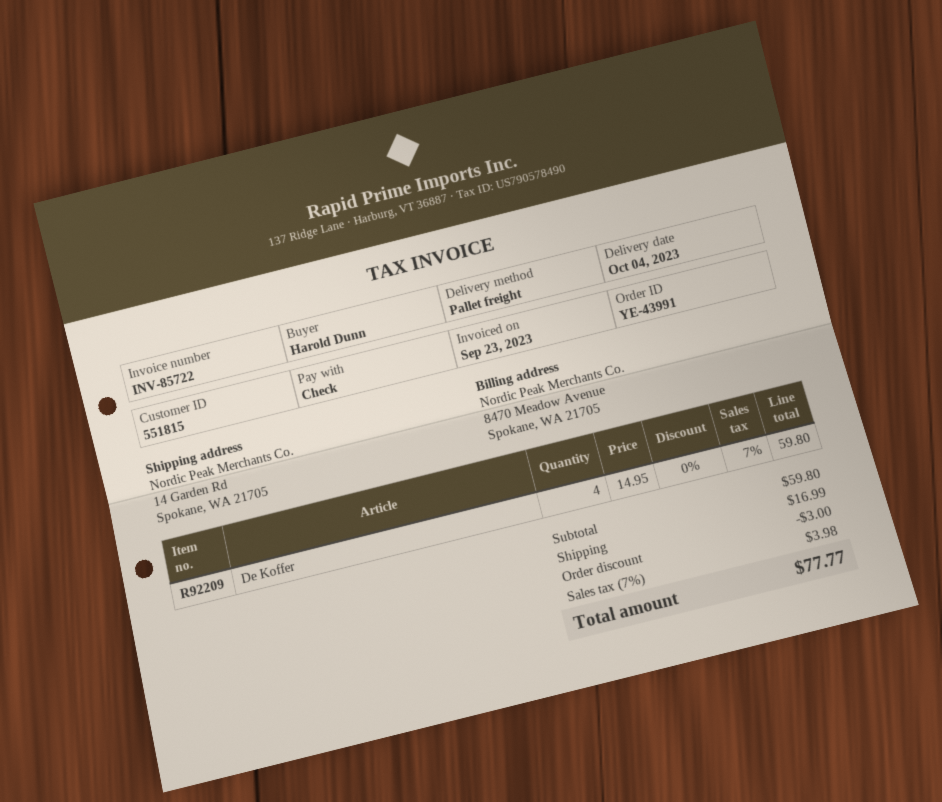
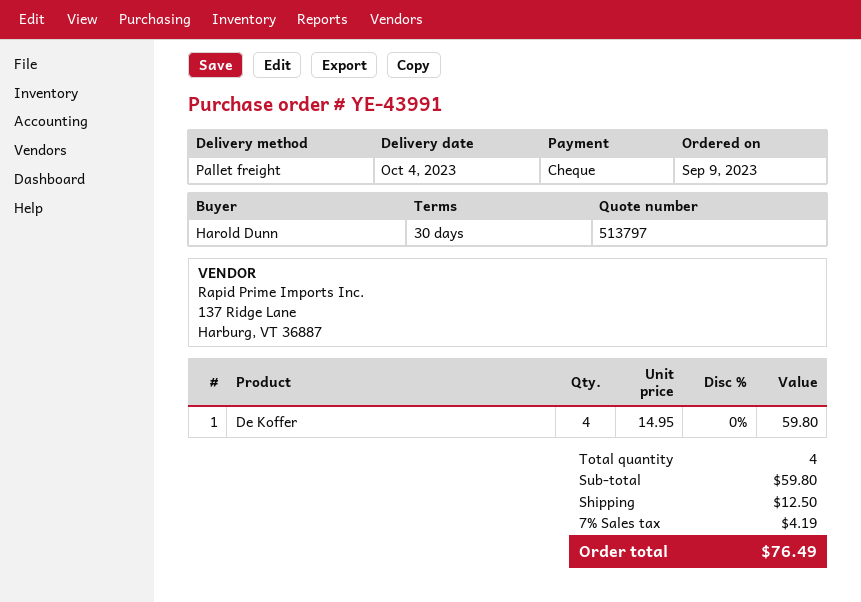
discount: 3.00 -> none
shipping: 16.99 -> 12.50
tax: 7% = 3.98 -> 7% = 4.19
total: 77.77 -> 76.49

